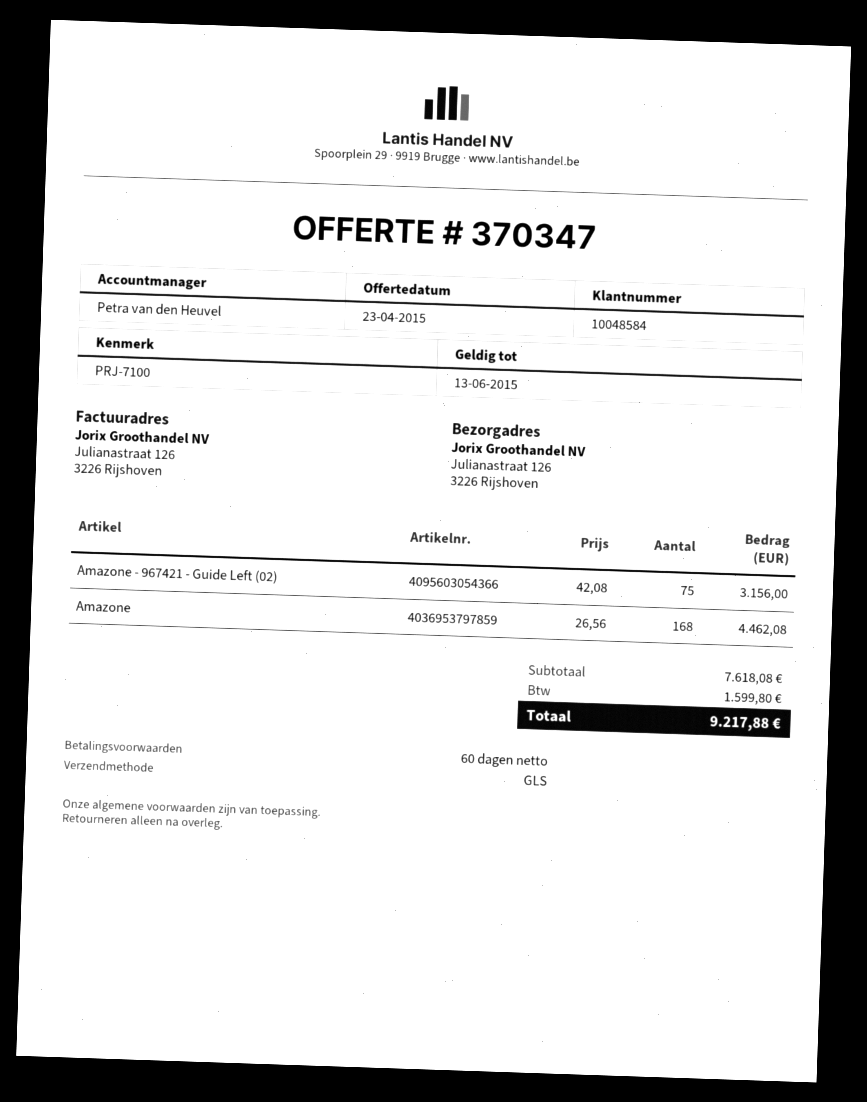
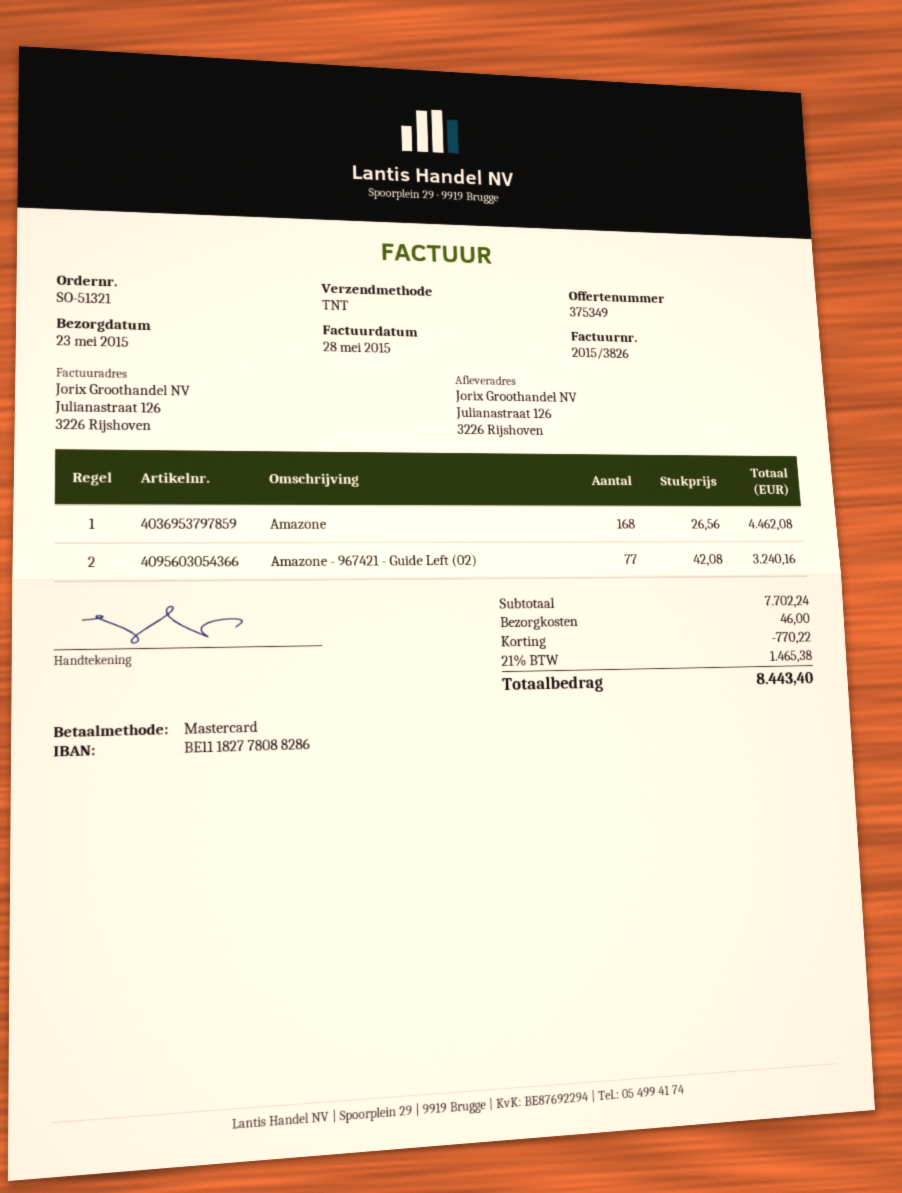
quote number: 370347 -> 375349
shipping method: GLS -> TNT
Amazone - 967421 - Guide Left (02): 75 x 42.08 = 3156.00 -> 77 x 42.08 = 3240.16
subtotal: 7618.08 -> 7702.24
discount: none -> 770.22
shipping: none -> 46.00
tax: 1599.80 -> 1465.38
total: 9217.88 -> 8443.40

